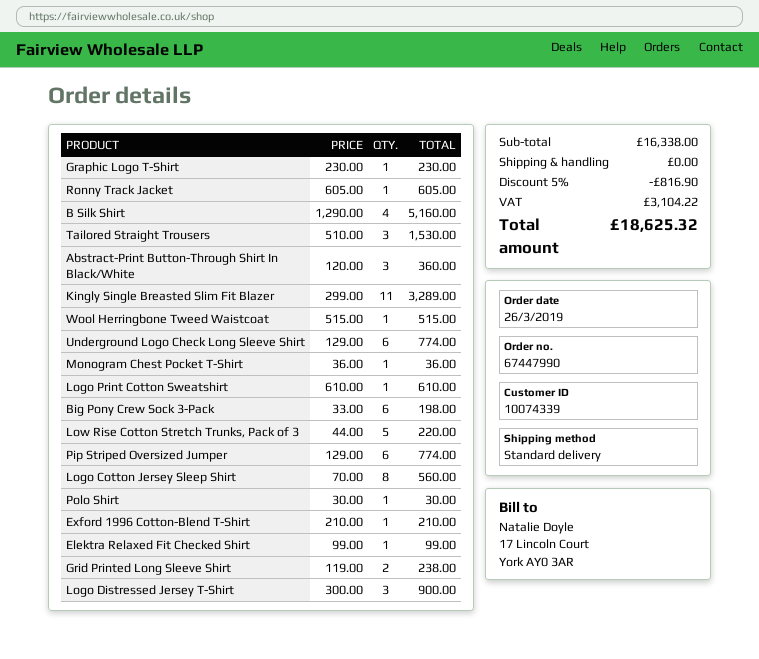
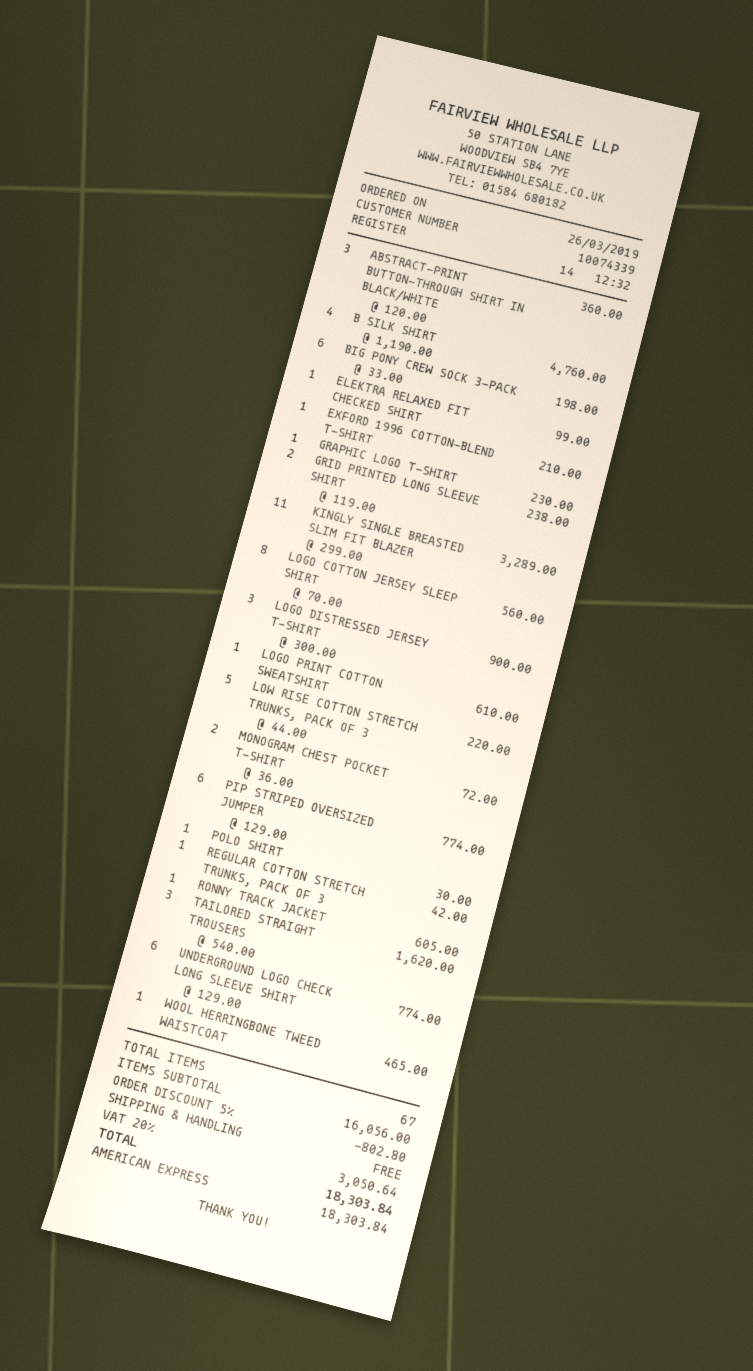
B Silk Shirt: 4 x 1290.00 = 5160.00 -> 4 x 1190.00 = 4760.00
Tailored Straight Trousers: 3 x 510.00 = 1530.00 -> 3 x 540.00 = 1620.00
Wool Herringbone Tweed Waistcoat: 1 x 515.00 = 515.00 -> 1 x 465.00 = 465.00
Monogram Chest Pocket T-Shirt: 1 x 36.00 = 36.00 -> 2 x 36.00 = 72.00
REGULAR COTTON STRETCH TRUNKS, PACK OF 3: none -> 1 x 42.00 = 42.00
subtotal: 16338.00 -> 16056.00
discount: 5% = 816.90 -> 5% = 802.80
tax: 3104.22 -> 3050.64
total: 18625.32 -> 18303.84

